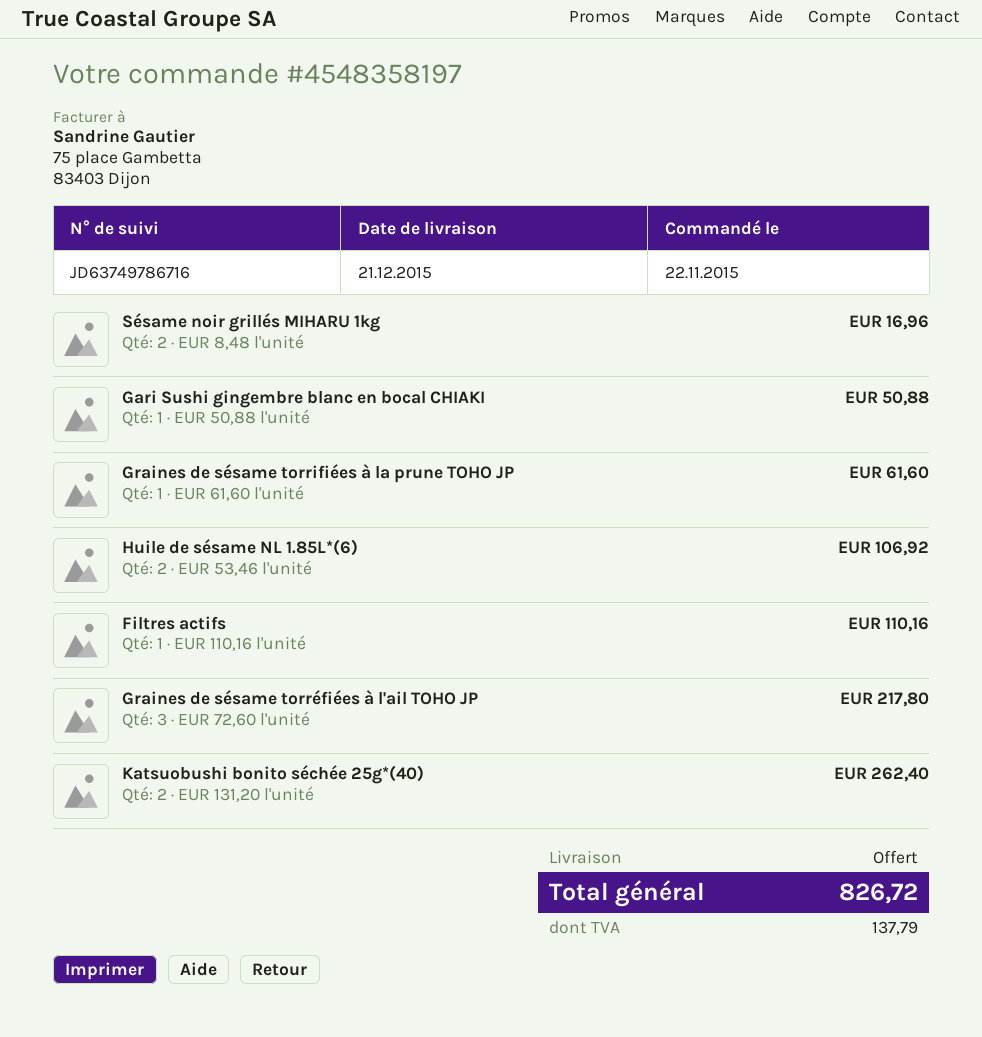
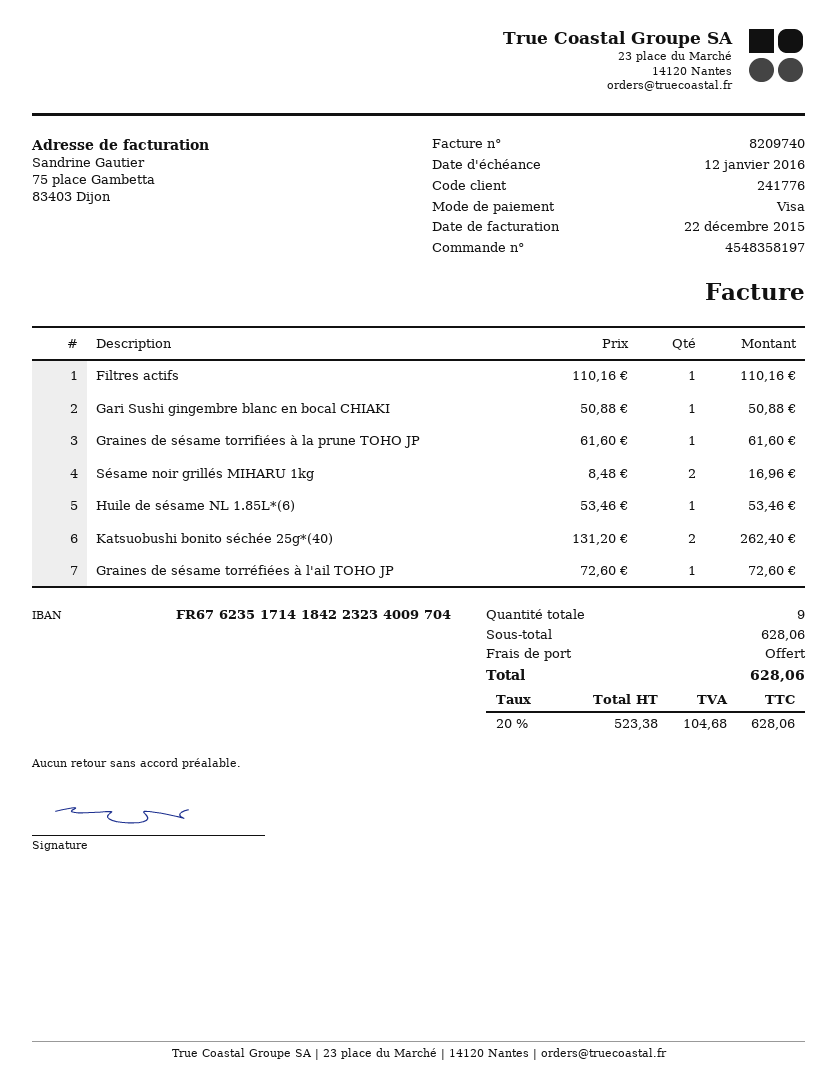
Huile de sésame NL 1.85L*(6): 2 x 53.46 = 106.92 -> 1 x 53.46 = 53.46
Graines de sésame torréfiées à l'ail TOHO JP: 3 x 72.60 = 217.80 -> 1 x 72.60 = 72.60
tax: 137.79 -> 104.68
total: 826.72 -> 628.06

